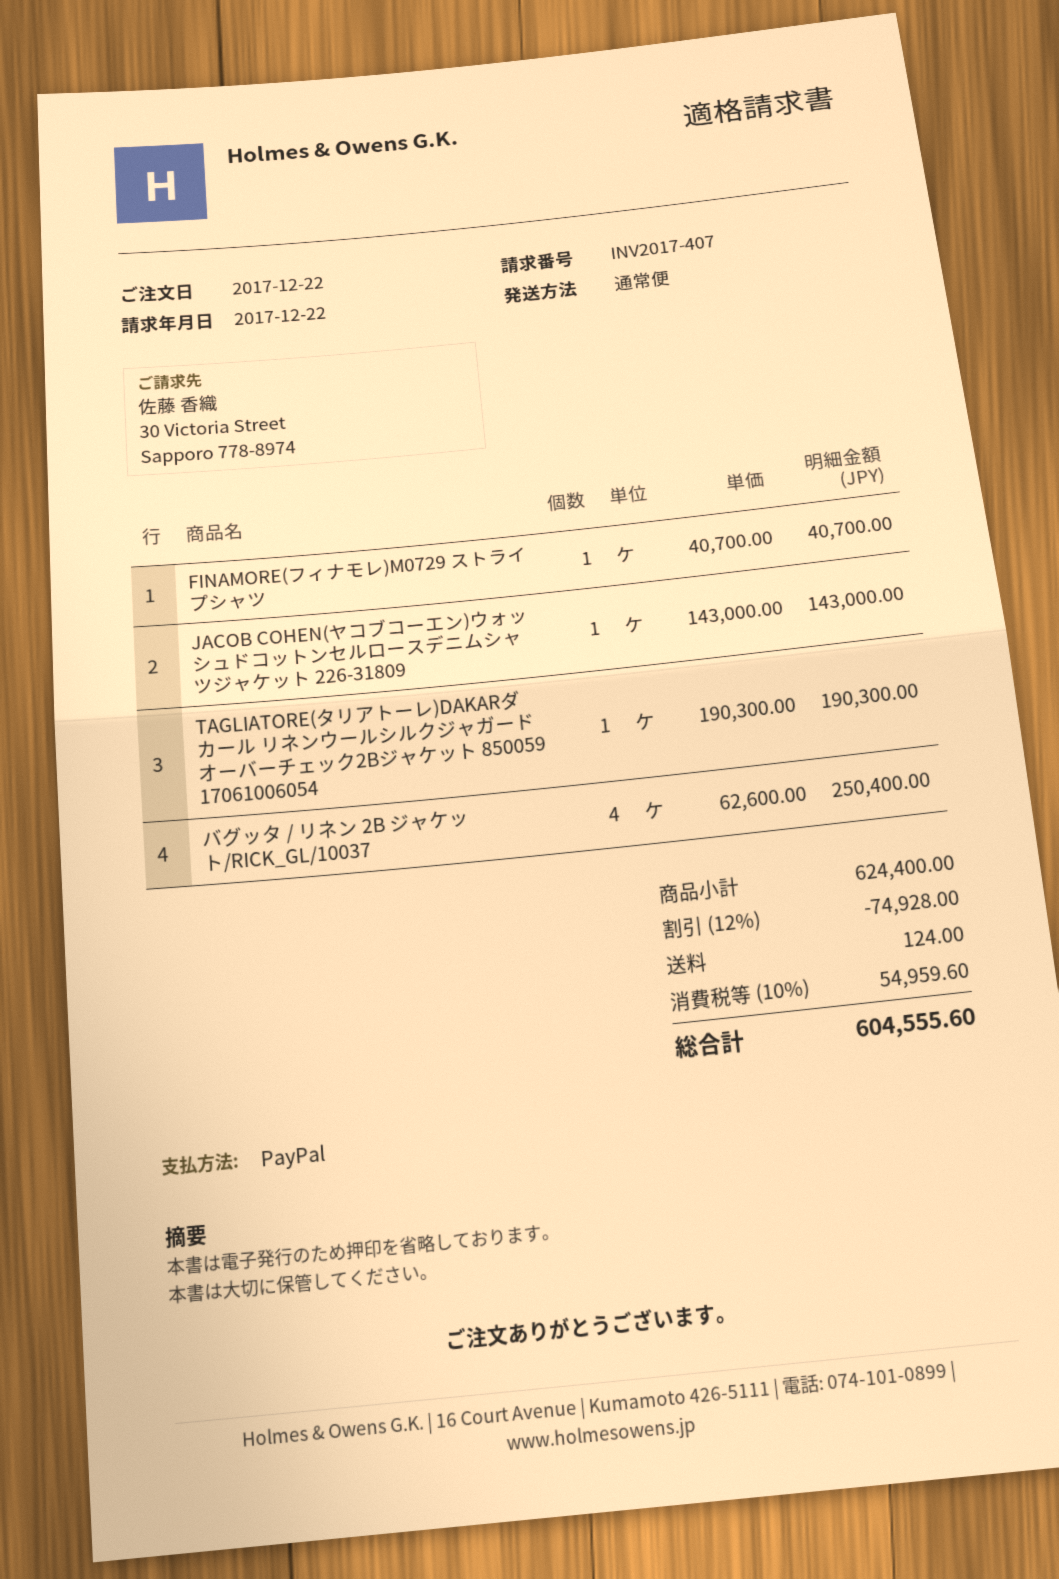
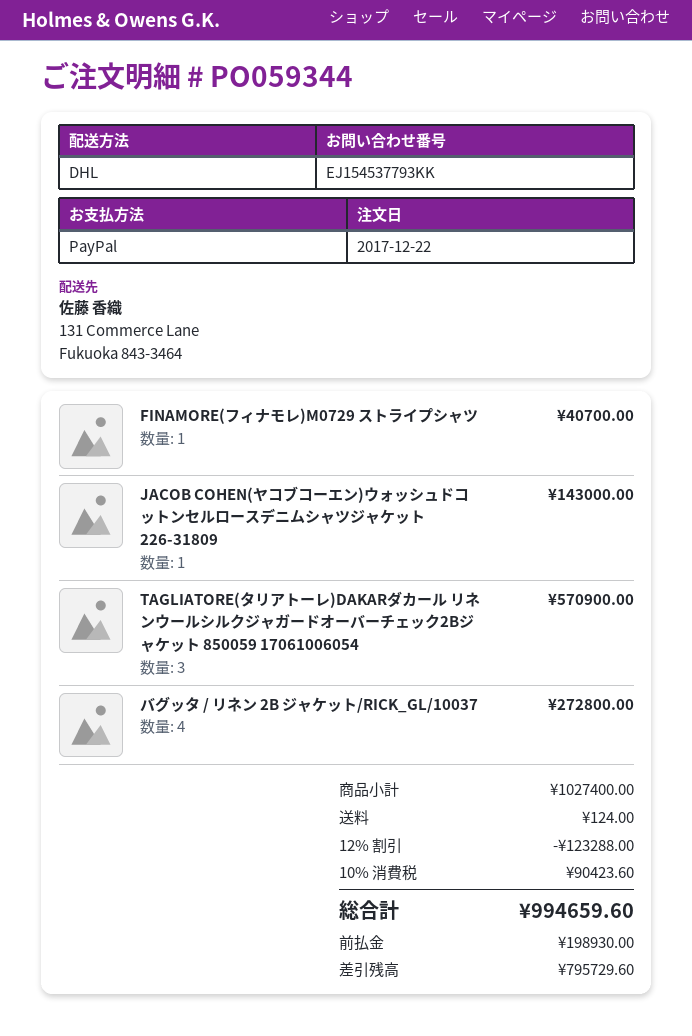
shipping method: standard -> DHL
TAGLIATORE(タリアトーレ)DAKARダカール リネンウールシルクジャガードオーバーチェック2Bジャケット 850059 17061006054: 1 for 190300.00 -> 3 for 570900.00
バグッタ / リネン 2B ジャケット/RICK_GL/10037: 4 for 250400.00 -> 4 for 272800.00
subtotal: 624400.00 -> 1027400.00
discount: 12% = 74928.00 -> 12% = 123288.00
tax: 10% = 54959.60 -> 10% = 90423.60
total: 604555.60 -> 994659.60

